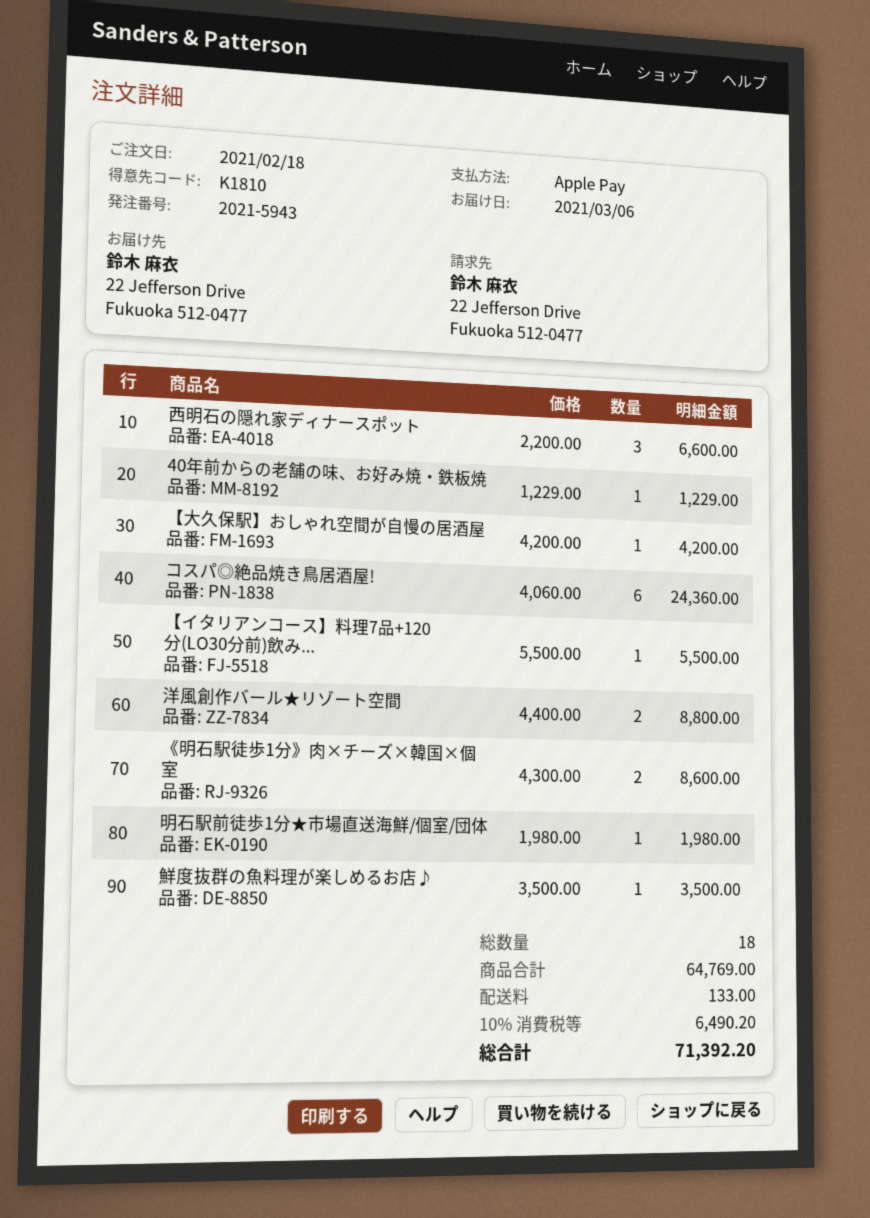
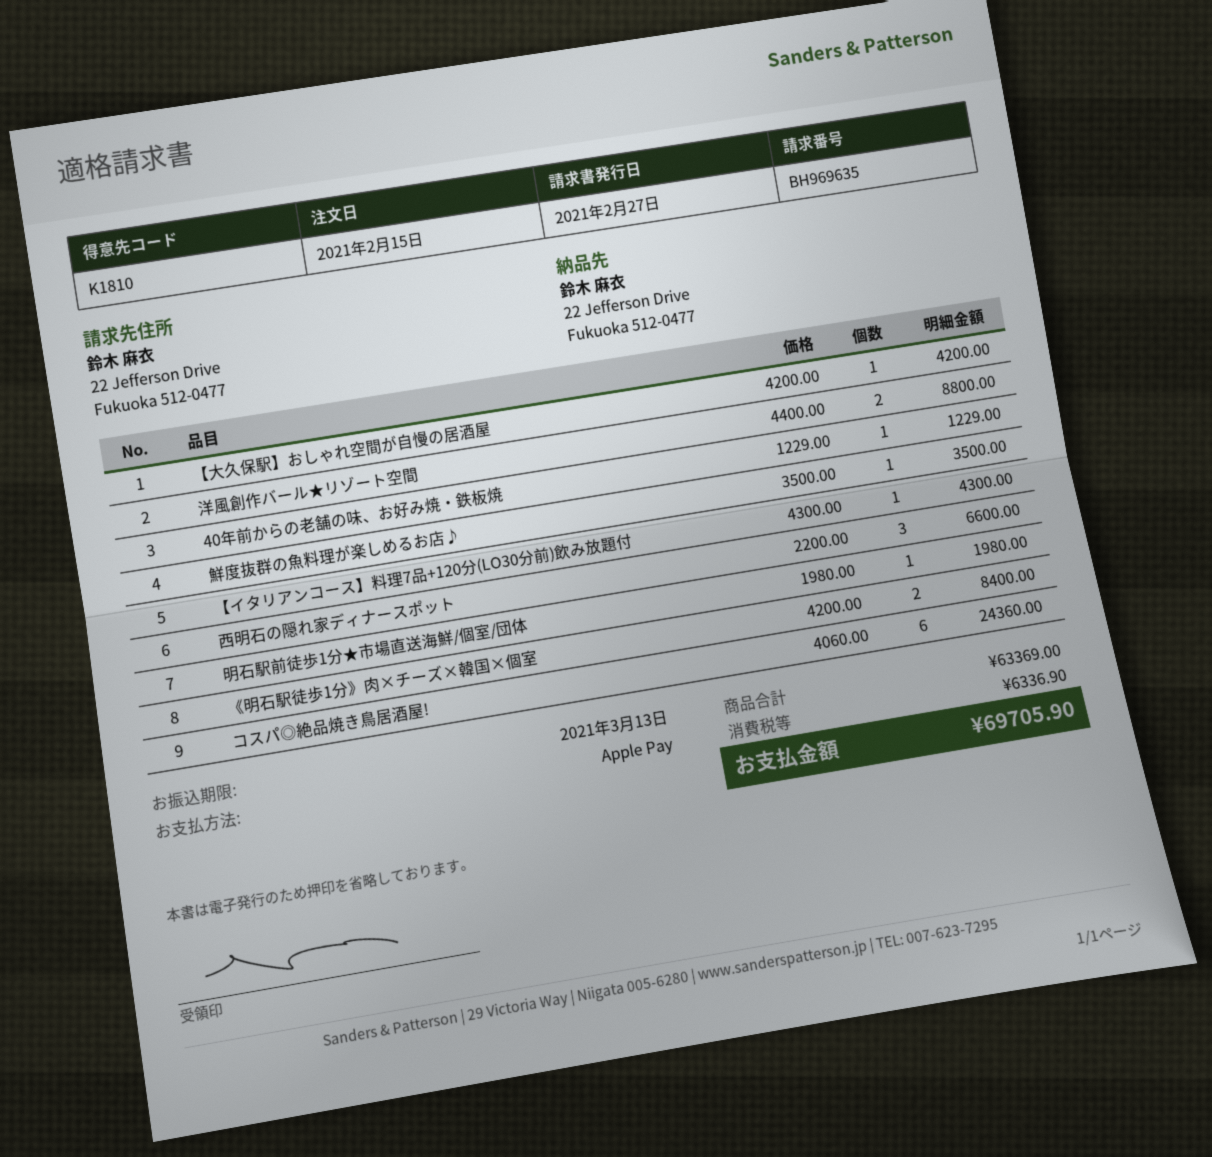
order date: 2021-02-18 -> 2021-02-15
【イタリアンコース】料理7品+120分(LO30分前)飲み...: 1 x 5500.00 = 5500.00 -> 1 x 4300.00 = 4300.00
《明石駅徒歩1分》肉×チーズ×韓国×個室: 2 x 4300.00 = 8600.00 -> 2 x 4200.00 = 8400.00
subtotal: 64769.00 -> 63369.00
shipping: 133.00 -> none
tax: 6490.20 -> 6336.90
total: 71392.20 -> 69705.90

